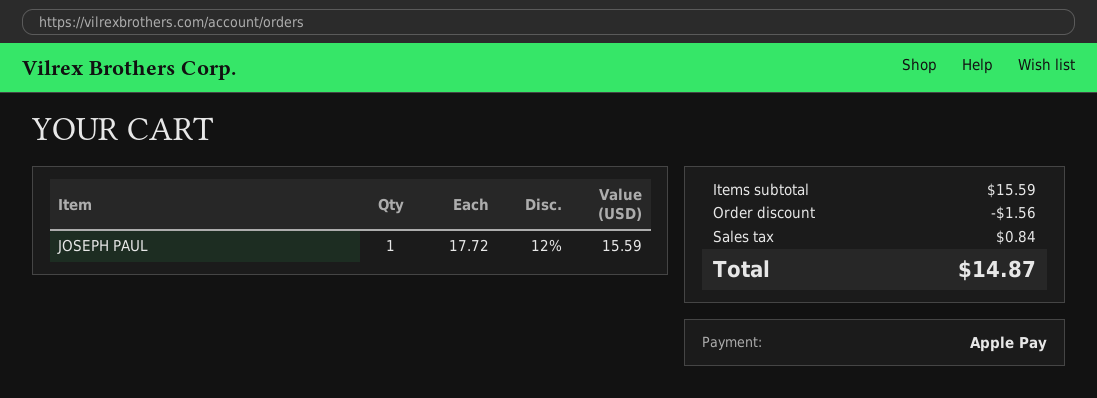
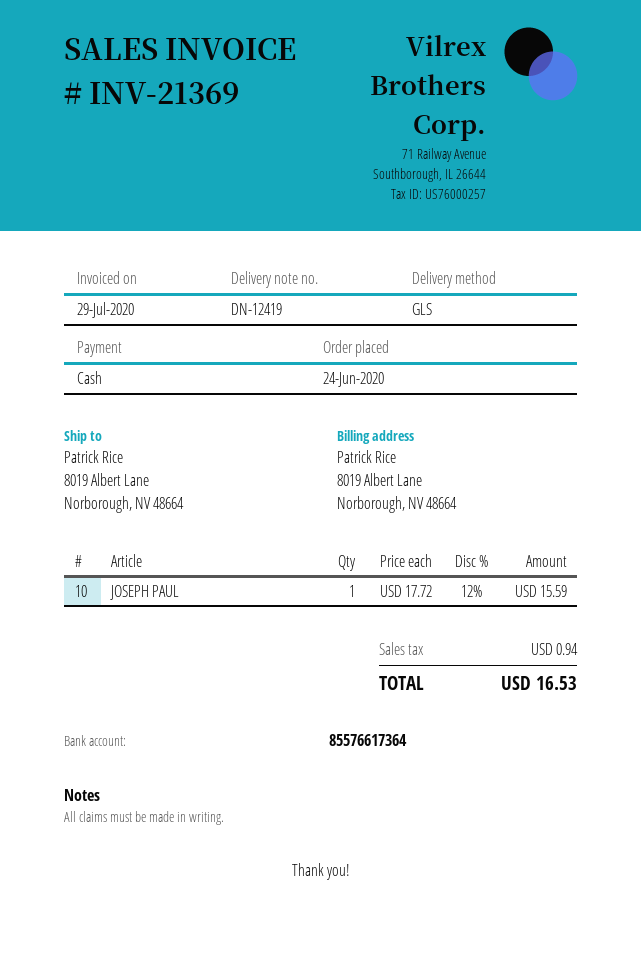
payment method: Apple Pay -> cash
discount: 1.56 -> none
tax: 0.84 -> 0.94
total: 14.87 -> 16.53

